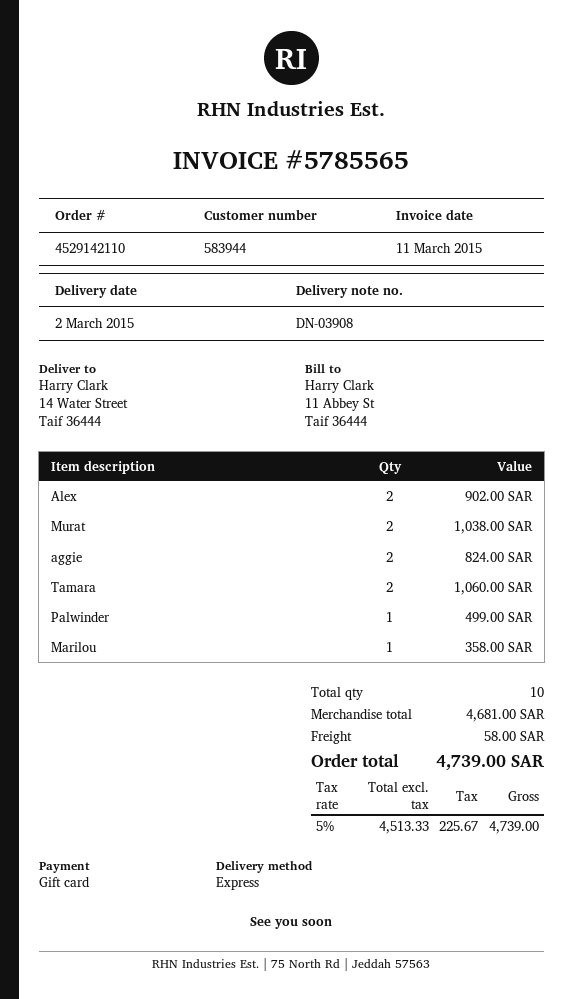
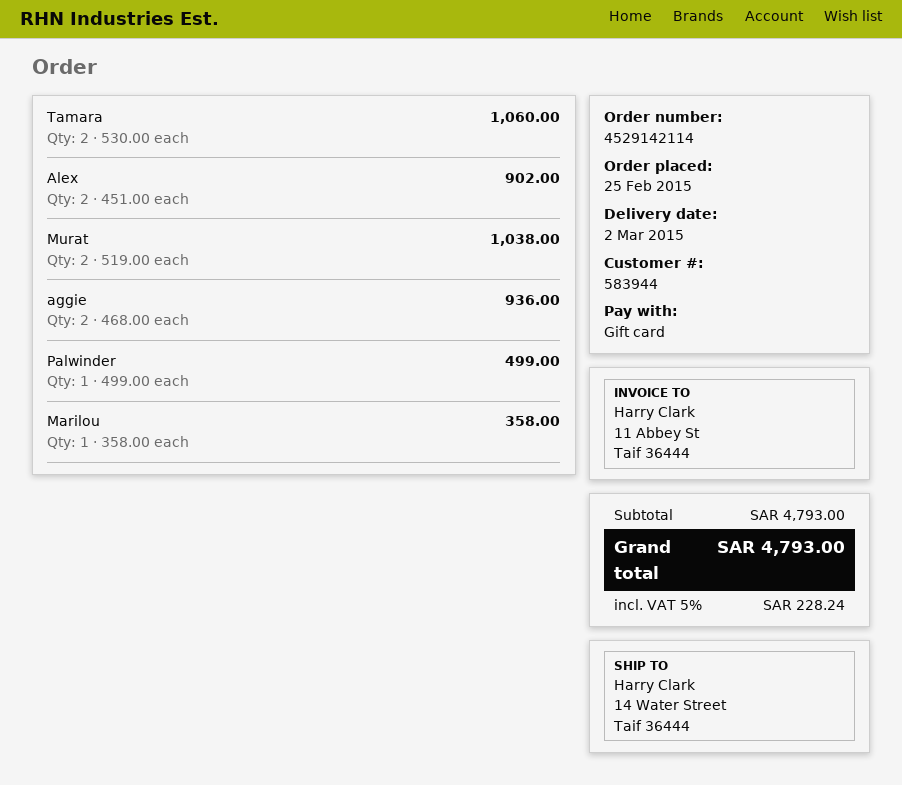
order number: 4529142110 -> 4529142114
aggie: 2 for 824.00 -> 2 for 936.00
subtotal: 4681.00 -> 4793.00
shipping: 58.00 -> none
tax: 5% = 225.67 -> 5% = 228.24
total: 4739.00 -> 4793.00

